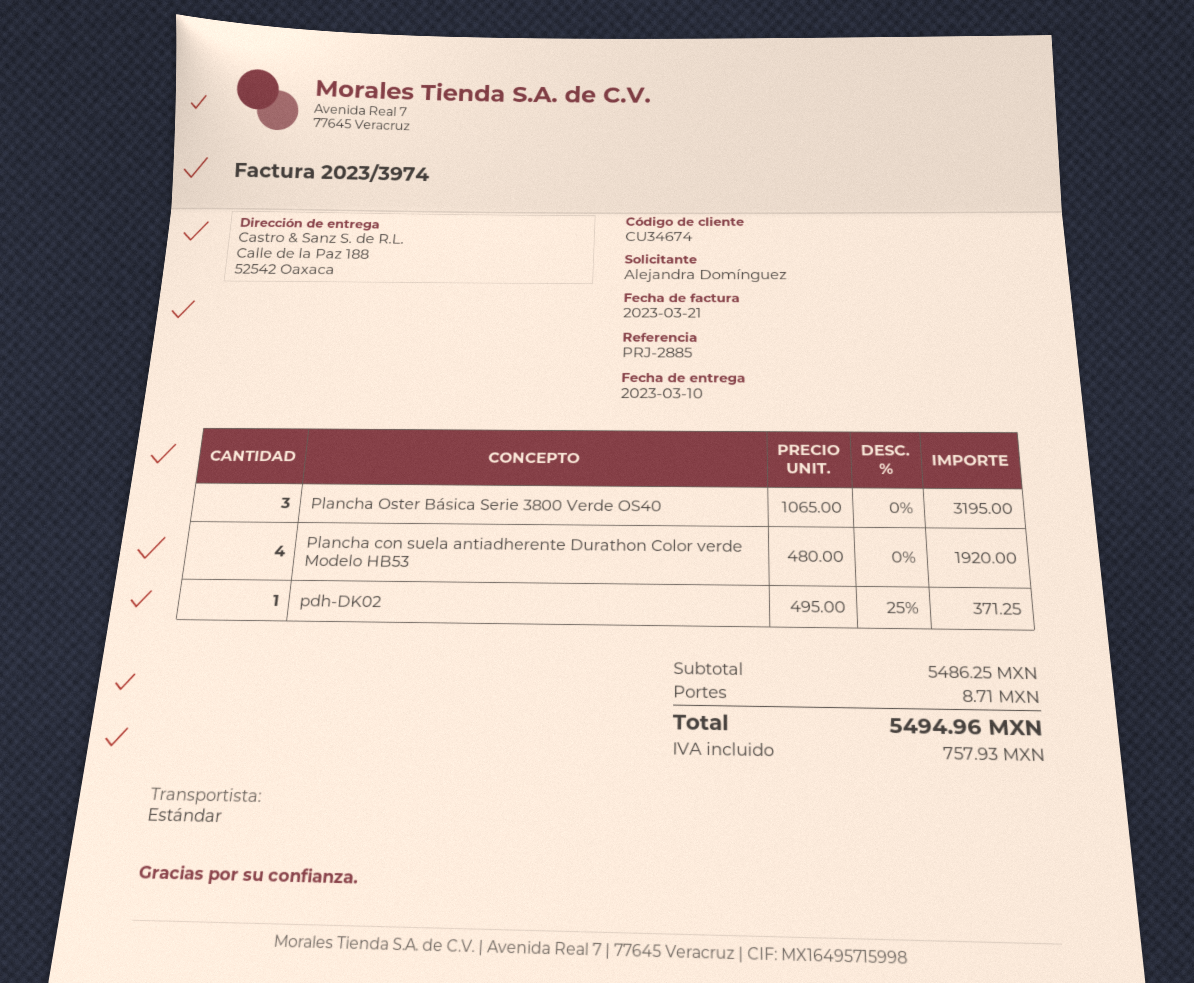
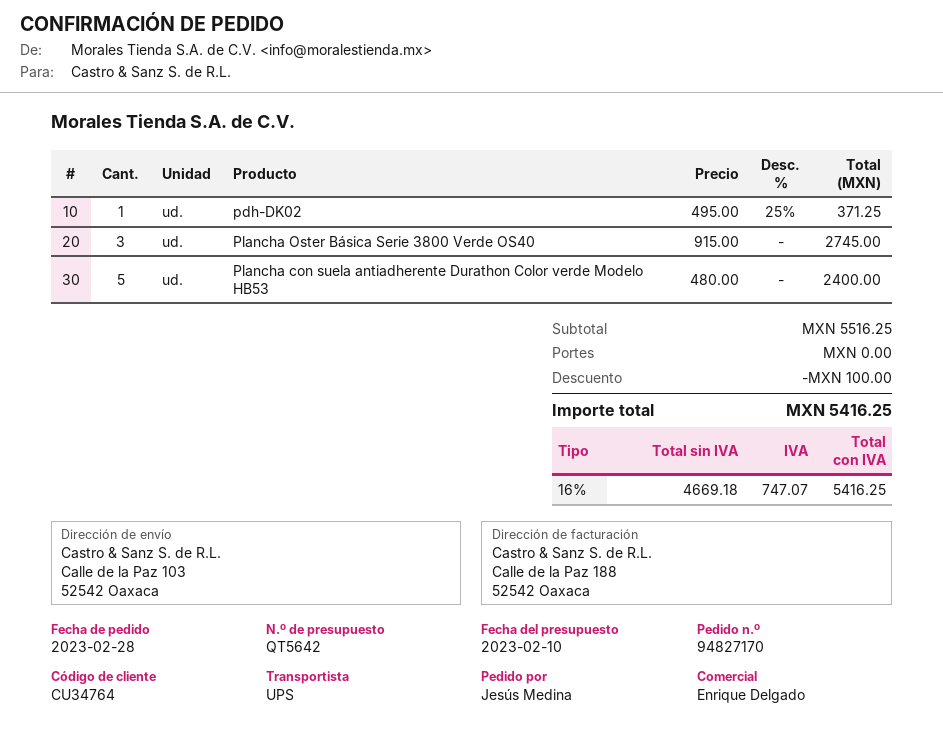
customer number: CU34674 -> CU34764
ordered by: Alejandra Domínguez -> Jesús Medina
shipping method: standard -> UPS
ship to: Calle de la Paz 188, 52542 Oaxaca -> Calle de la Paz 103, 52542 Oaxaca
Plancha Oster Básica Serie 3800 Verde OS40: 3 x 1065.00 = 3195.00 -> 3 x 915.00 = 2745.00
Plancha con suela antiadherente Durathon Color verde Modelo HB53: 4 x 480.00 = 1920.00 -> 5 x 480.00 = 2400.00
subtotal: 5486.25 -> 5516.25
discount: none -> 100.00
shipping: 8.71 -> 0.00
tax: 757.93 -> 747.07
total: 5494.96 -> 5416.25

